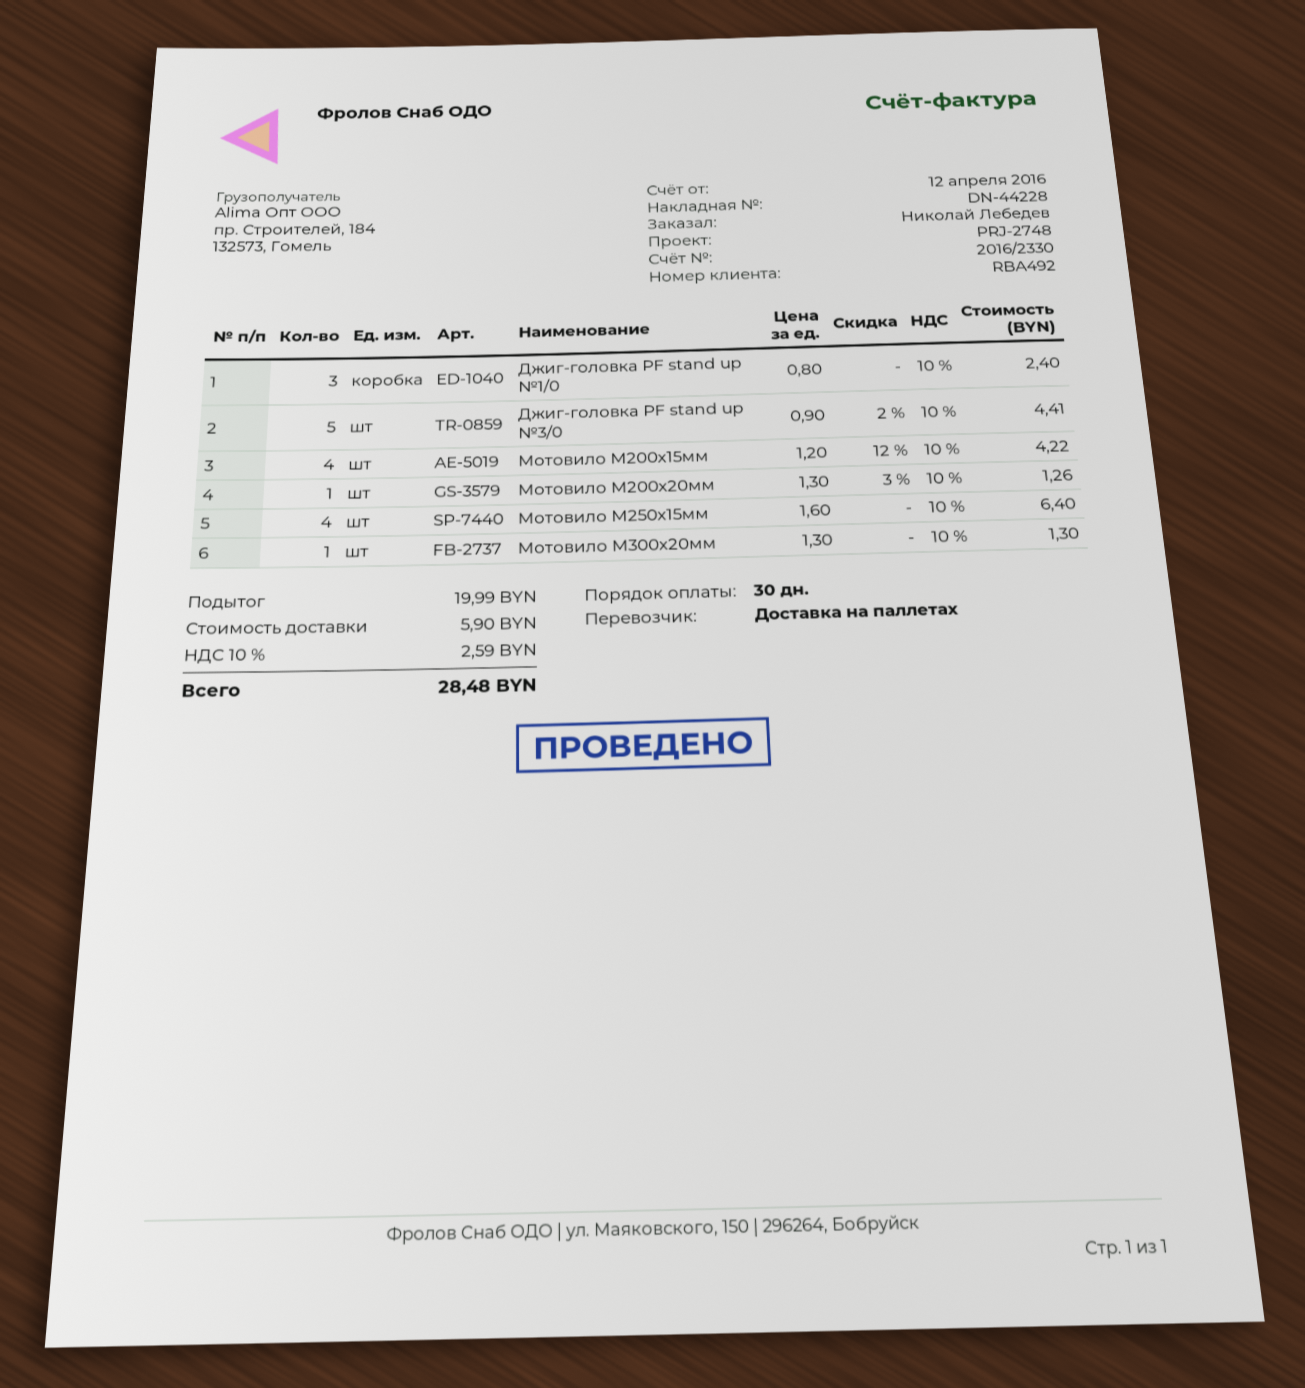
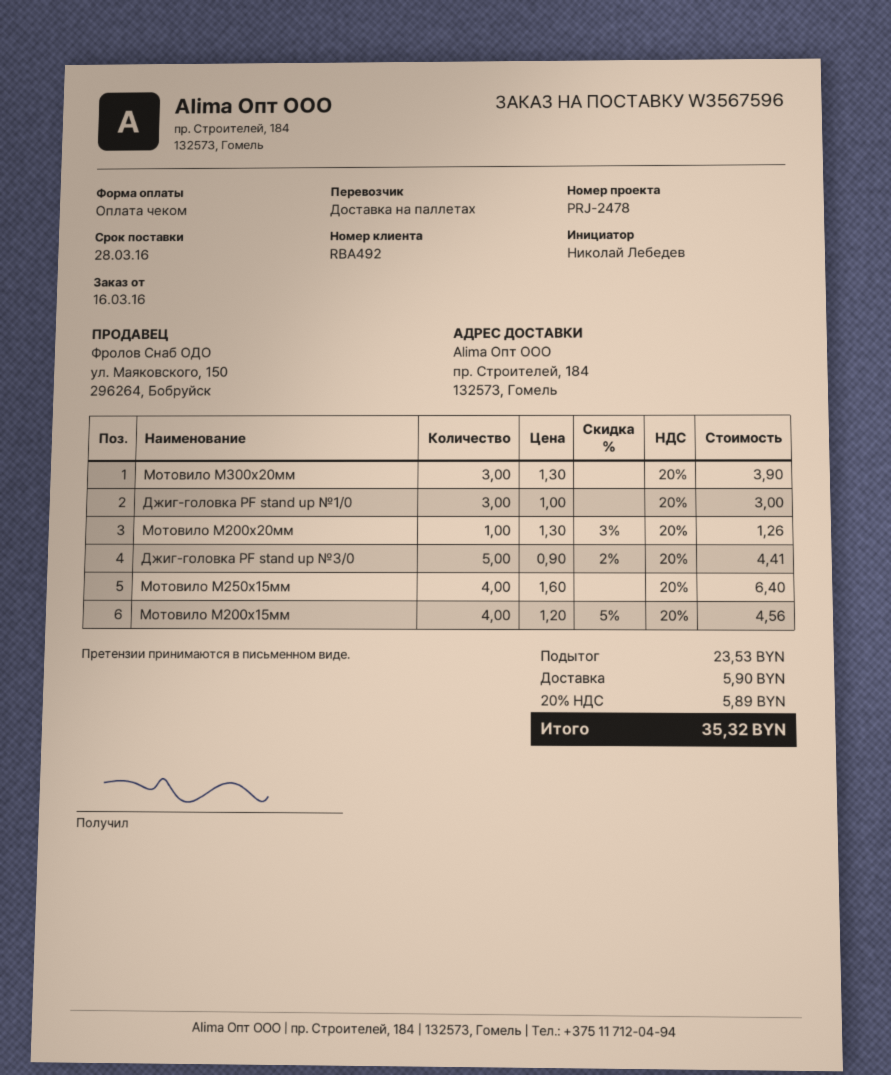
reference: PRJ-2748 -> PRJ-2478
Джиг-головка PF stand up №1/0: 3 x 0.80 = 2.40 -> 3 x 1.00 = 3.00
Мотовило M200х15мм: 4 x 1.20 - 12% = 4.22 -> 4 x 1.20 - 5% = 4.56
Мотовило M300х20мм: 1 x 1.30 = 1.30 -> 3 x 1.30 = 3.90
subtotal: 19.99 -> 23.53
tax: 10% = 2.59 -> 20% = 5.89
total: 28.48 -> 35.32

